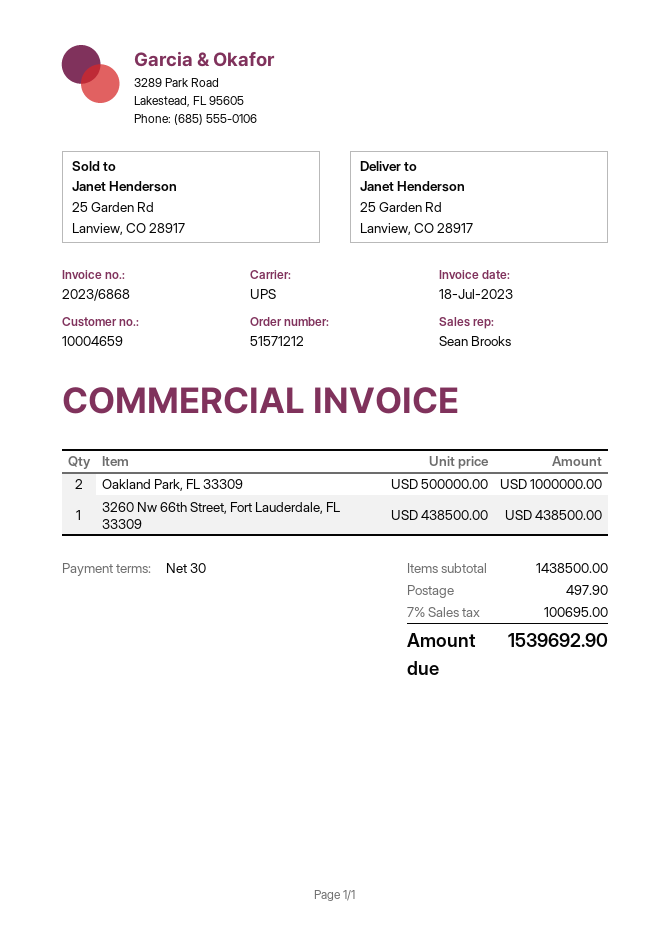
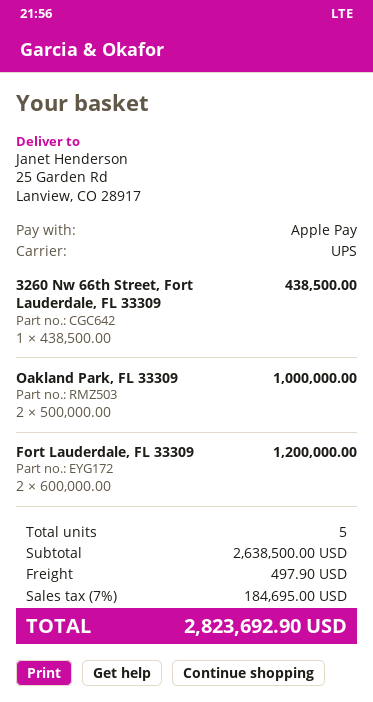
Fort Lauderdale, FL 33309: none -> 2 x 600000.00 = 1200000.00
subtotal: 1438500.00 -> 2638500.00
tax: 7% = 100695.00 -> 7% = 184695.00
total: 1539692.90 -> 2823692.90

